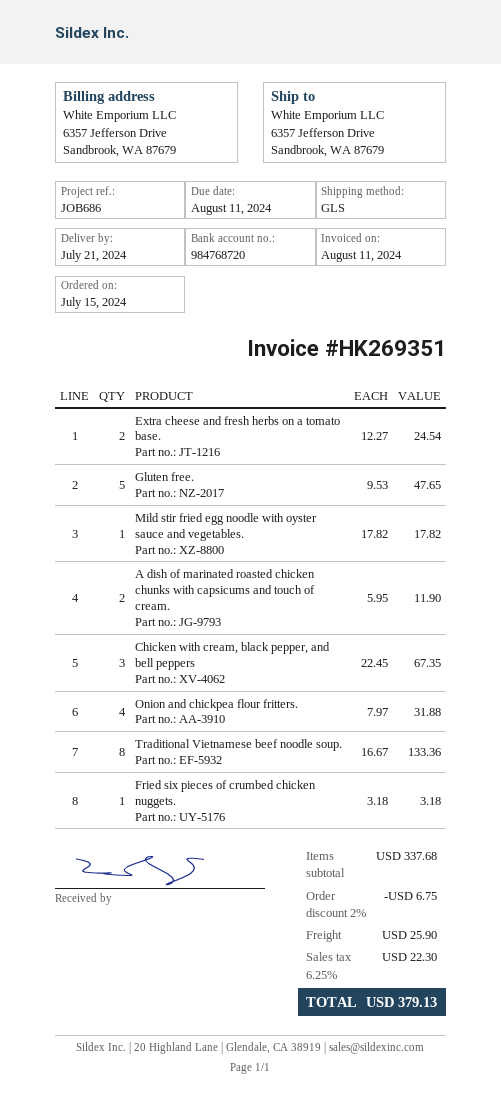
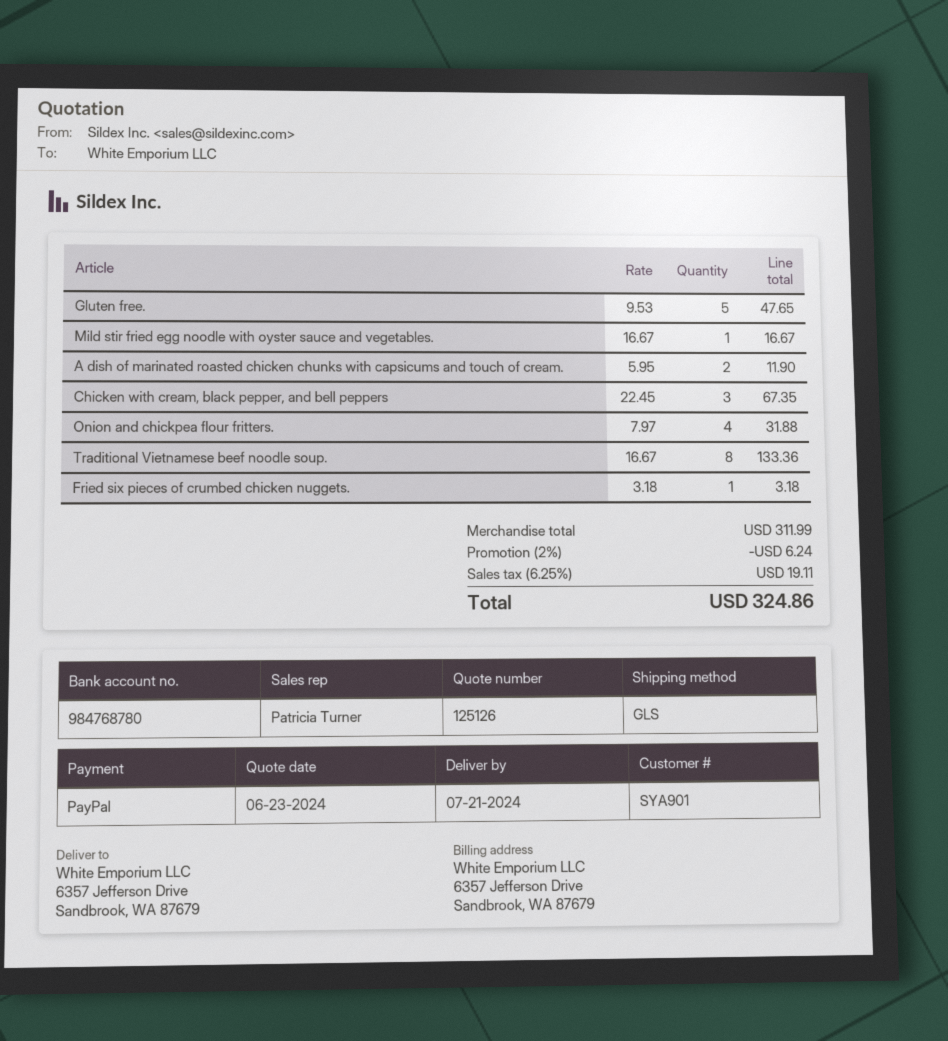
bank account: 984768720 -> 984768780
Extra cheese and fresh herbs on a tomato base.: 2 x 12.27 = 24.54 -> none
Mild stir fried egg noodle with oyster sauce and vegetables.: 1 x 17.82 = 17.82 -> 1 x 16.67 = 16.67
subtotal: 337.68 -> 311.99
discount: 2% = 6.75 -> 2% = 6.24
shipping: 25.90 -> none
tax: 6.25% = 22.30 -> 6.25% = 19.11
total: 379.13 -> 324.86

